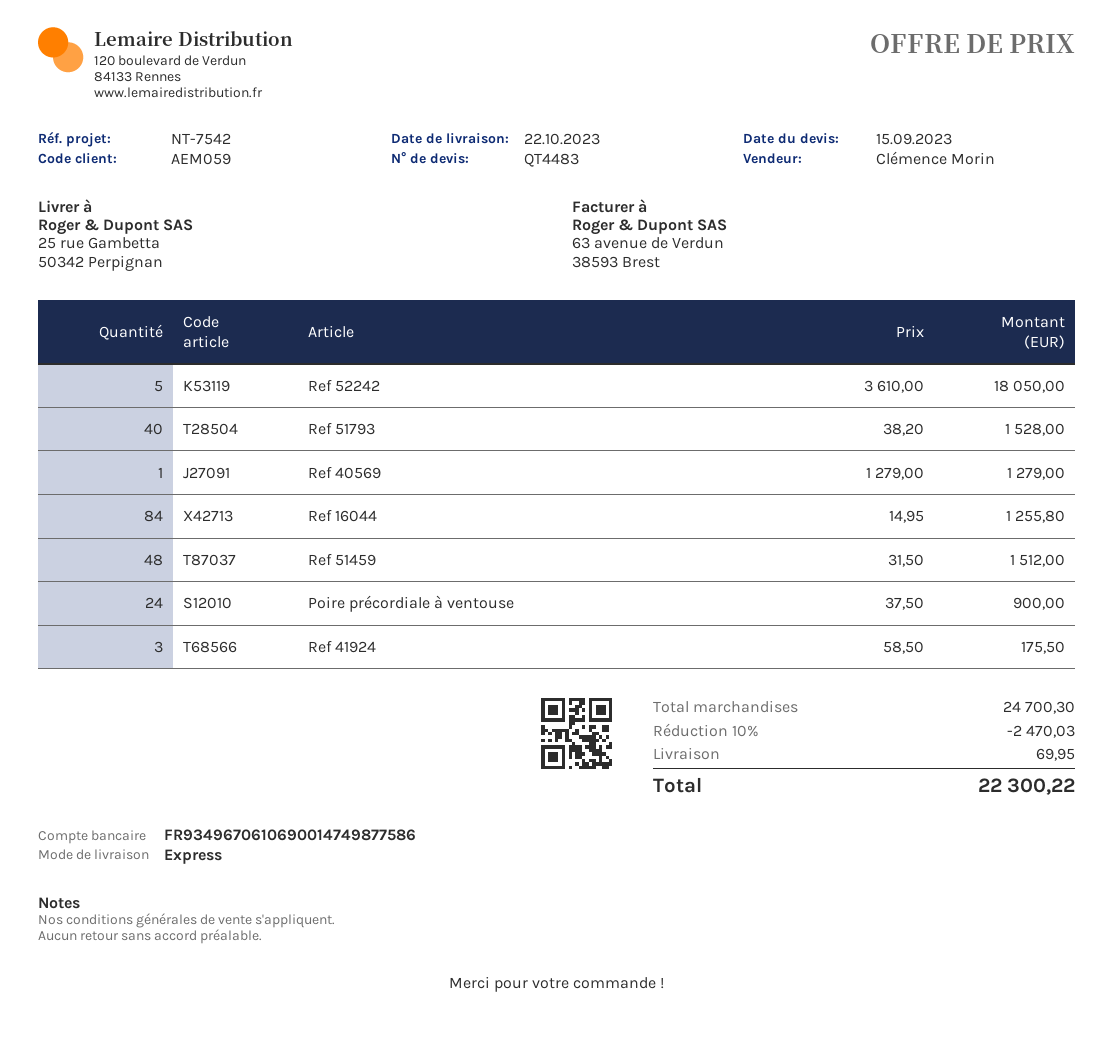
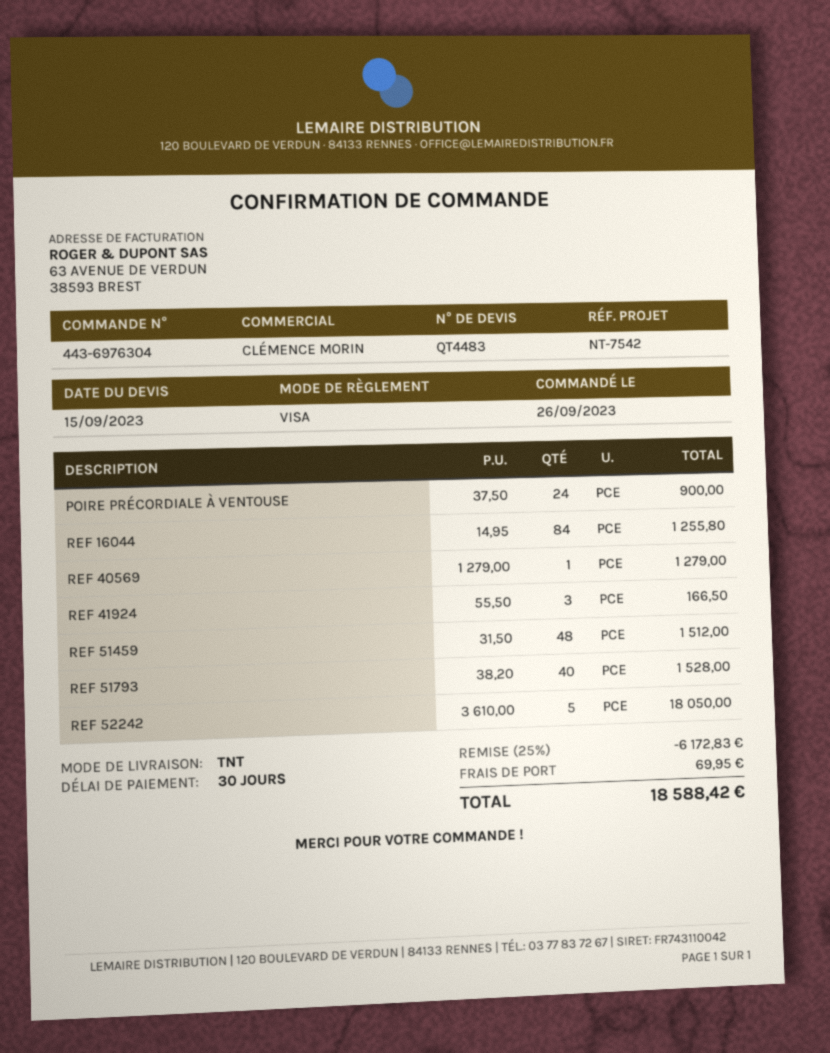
shipping method: express -> TNT
Ref 41924: 3 x 58.50 = 175.50 -> 3 x 55.50 = 166.50
discount: 10% = 2470.03 -> 25% = 6172.83
total: 22300.22 -> 18588.42

